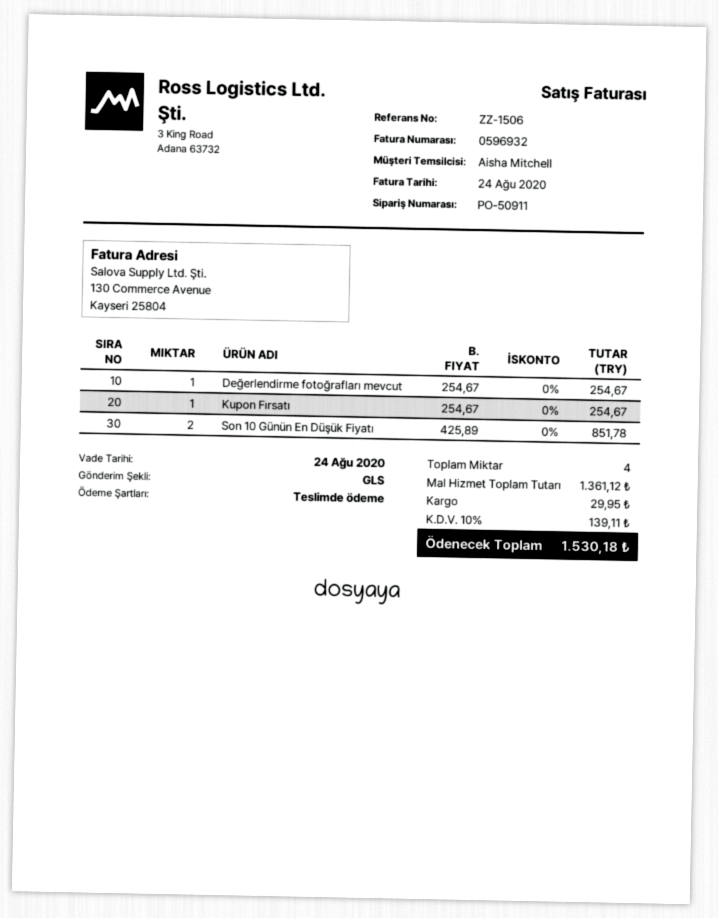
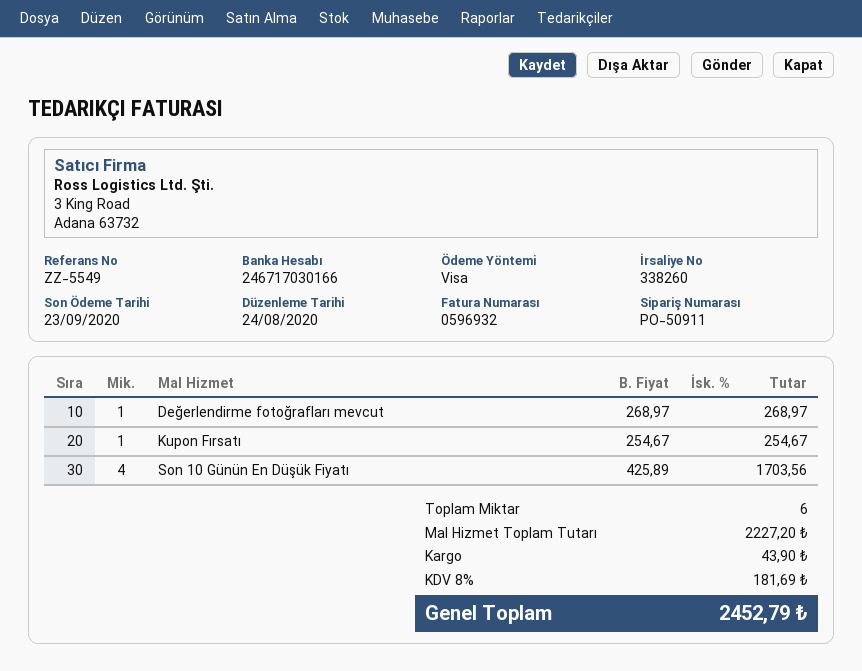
due date: 2020-08-24 -> 2020-09-23
reference: ZZ-1506 -> ZZ-5549
Değerlendirme fotoğrafları mevcut: 1 x 254.67 = 254.67 -> 1 x 268.97 = 268.97
Son 10 Günün En Düşük Fiyatı: 2 x 425.89 = 851.78 -> 4 x 425.89 = 1703.56
total quantity: 4 -> 6
subtotal: 1361.12 -> 2227.20
shipping: 29.95 -> 43.90
tax: 10% = 139.11 -> 8% = 181.69
total: 1530.18 -> 2452.79

